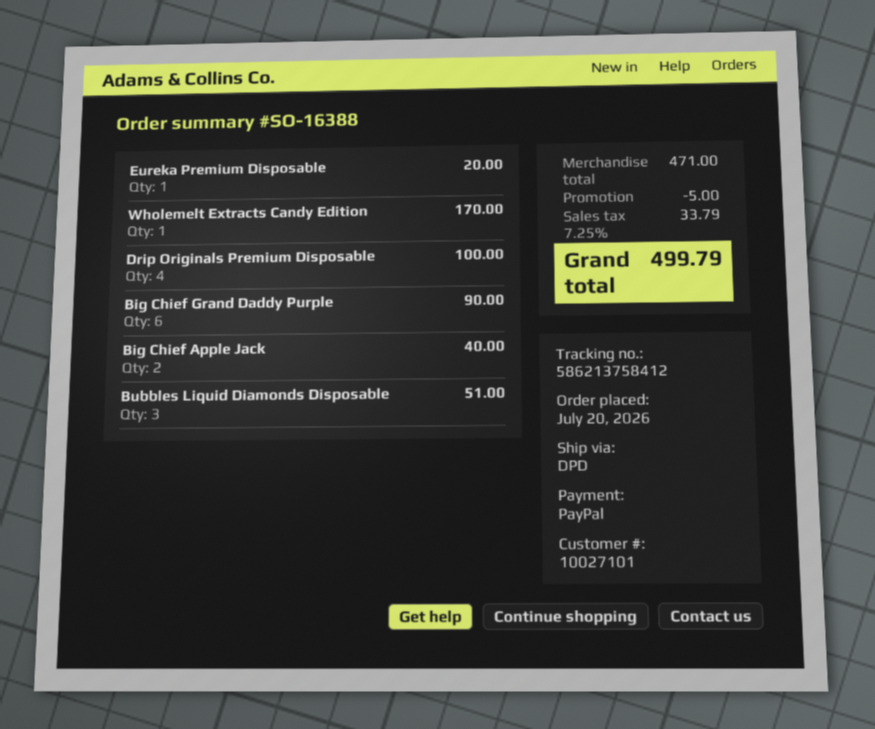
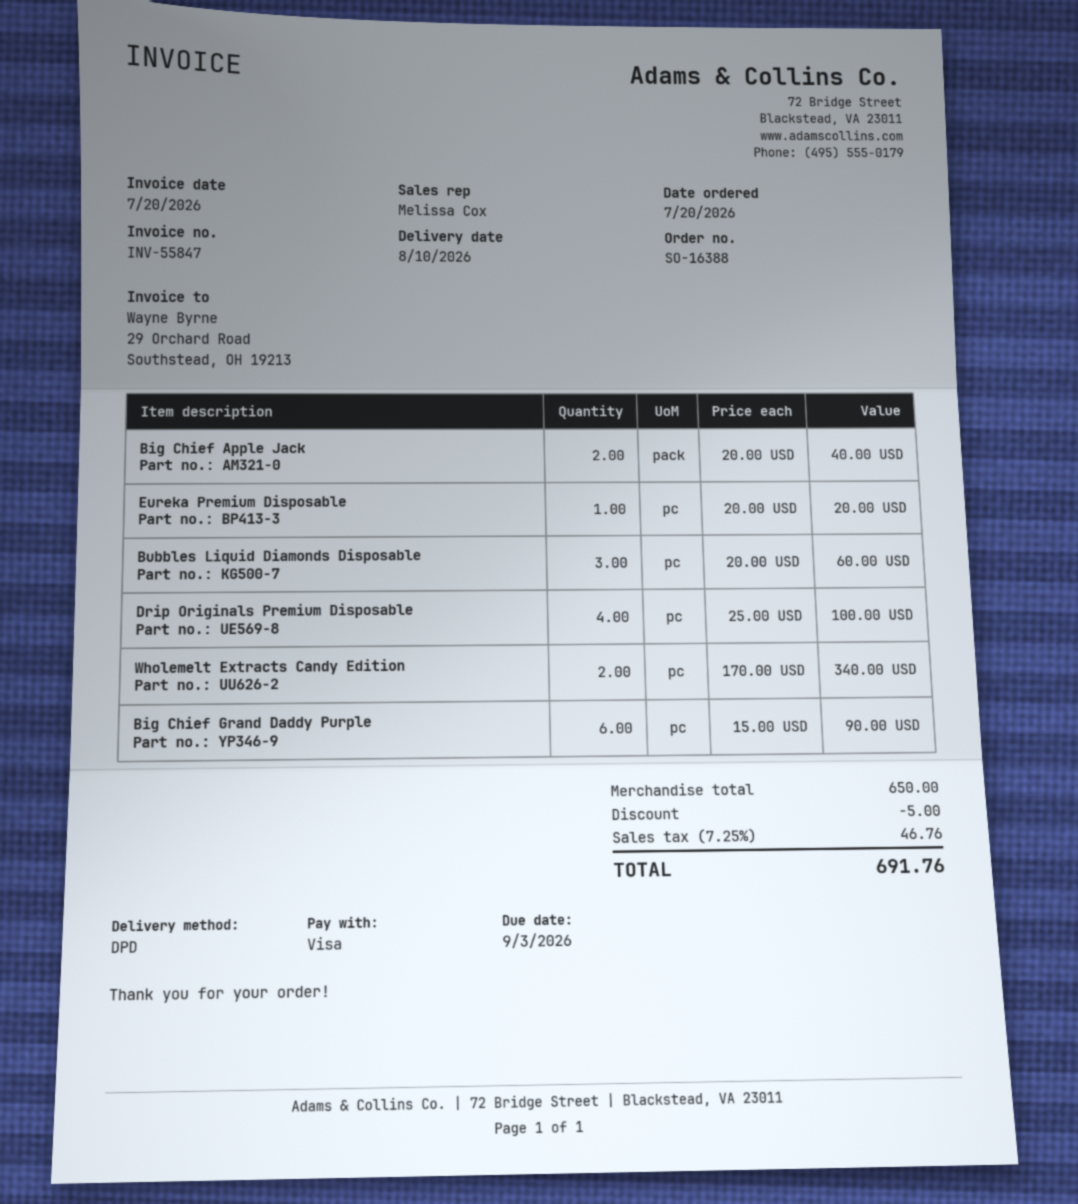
payment method: PayPal -> Visa
Wholemelt Extracts Candy Edition: 1 for 170.00 -> 2 for 340.00
Bubbles Liquid Diamonds Disposable: 3 for 51.00 -> 3 for 60.00
subtotal: 471.00 -> 650.00
tax: 7.25% = 33.79 -> 7.25% = 46.76
total: 499.79 -> 691.76

